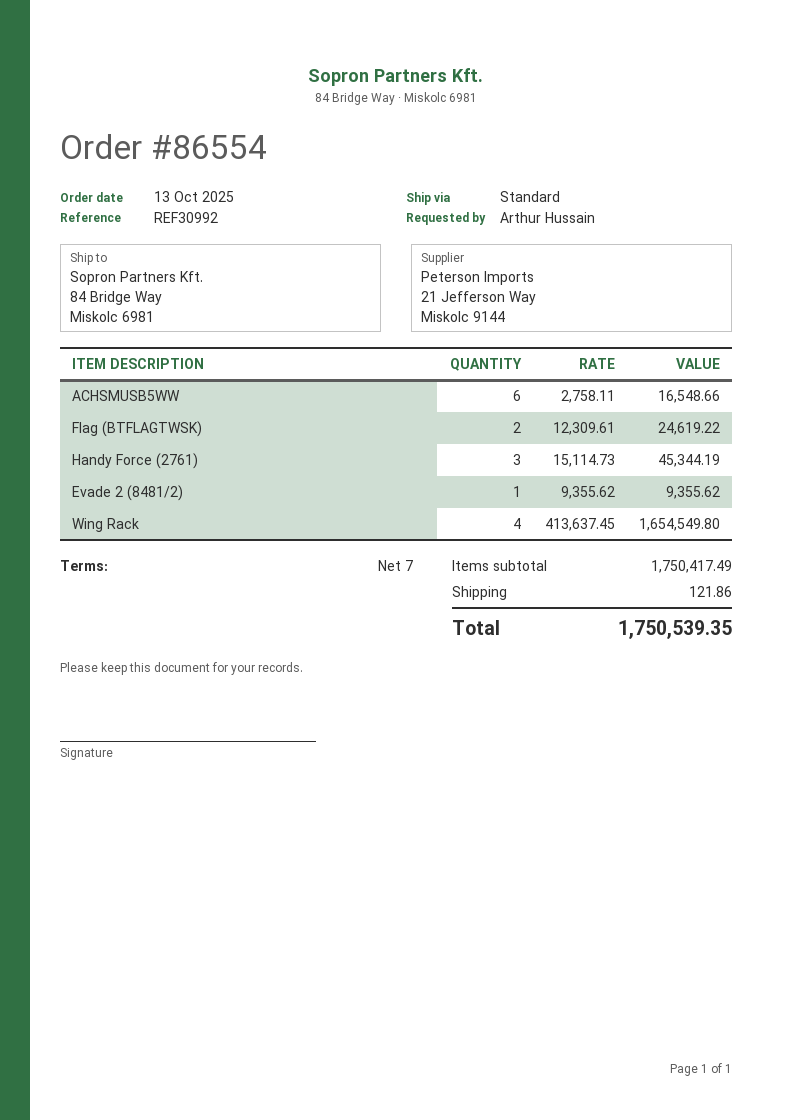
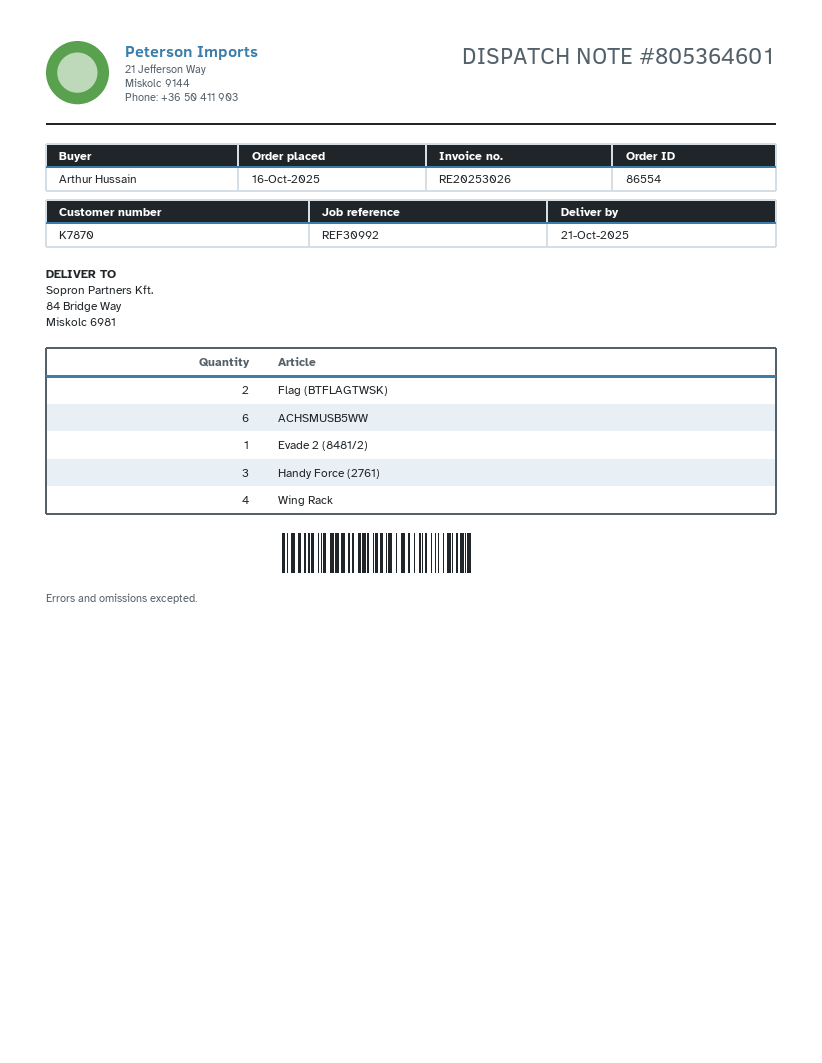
order date: 2025-10-13 -> 2025-10-16

